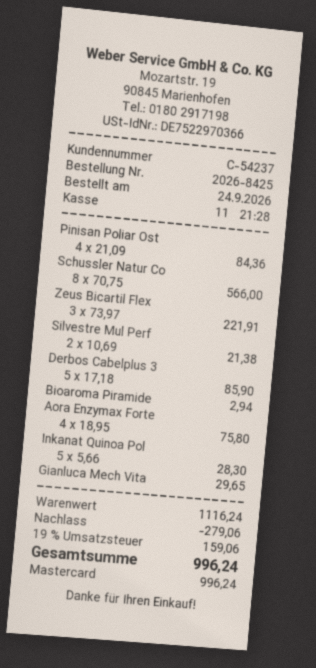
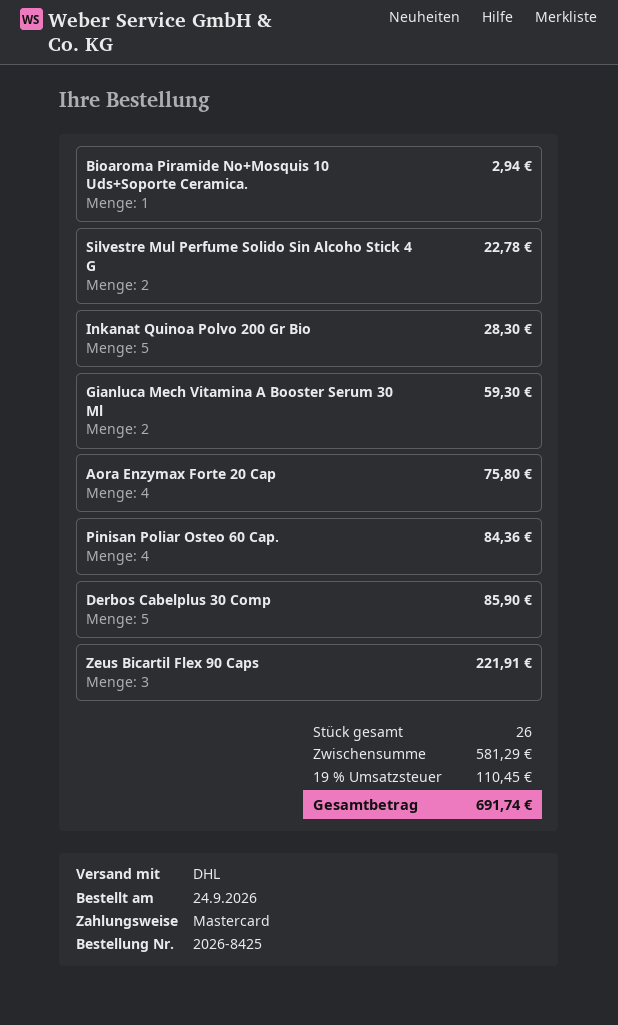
Schussler Natur Co: 8 for 566.00 -> none
Silvestre Mul Perf: 2 for 21.38 -> 2 for 22.78
Gianluca Mech Vita: 1 for 29.65 -> 2 for 59.30
subtotal: 1116.24 -> 581.29
discount: 279.06 -> none
tax: 19% = 159.06 -> 19% = 110.45
total: 996.24 -> 691.74

